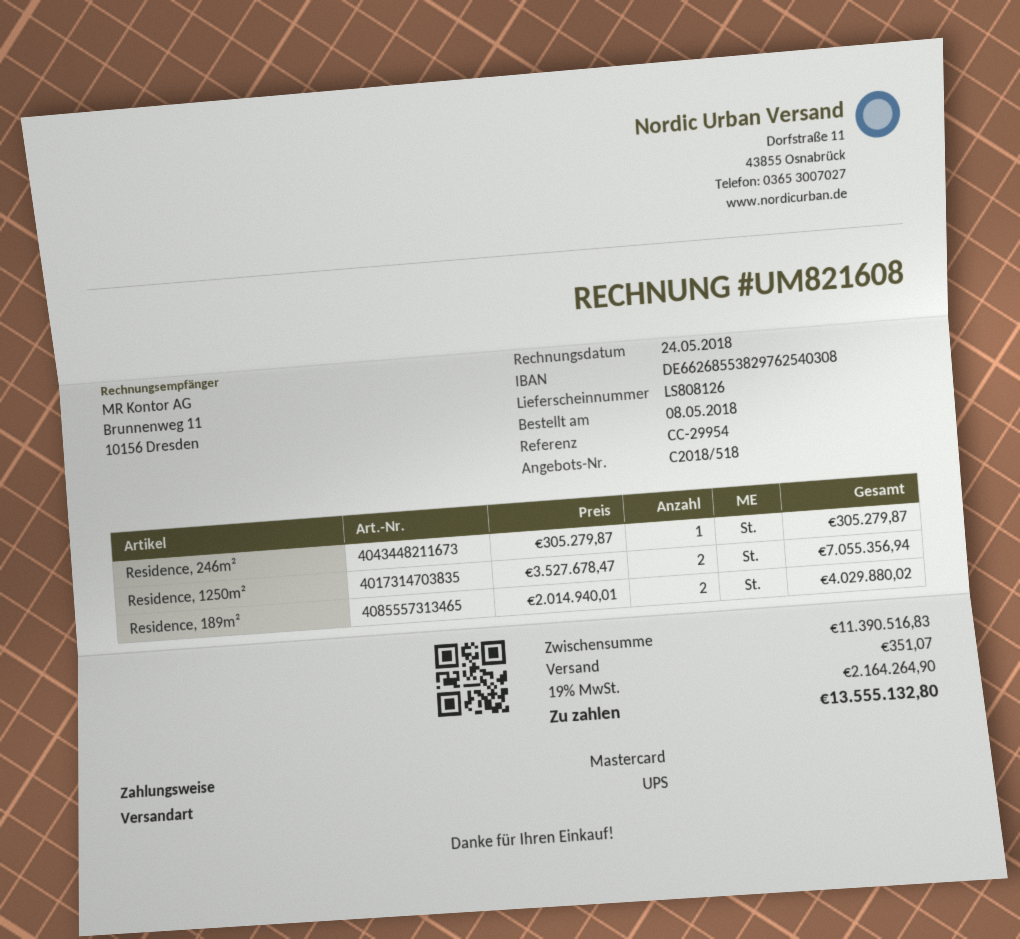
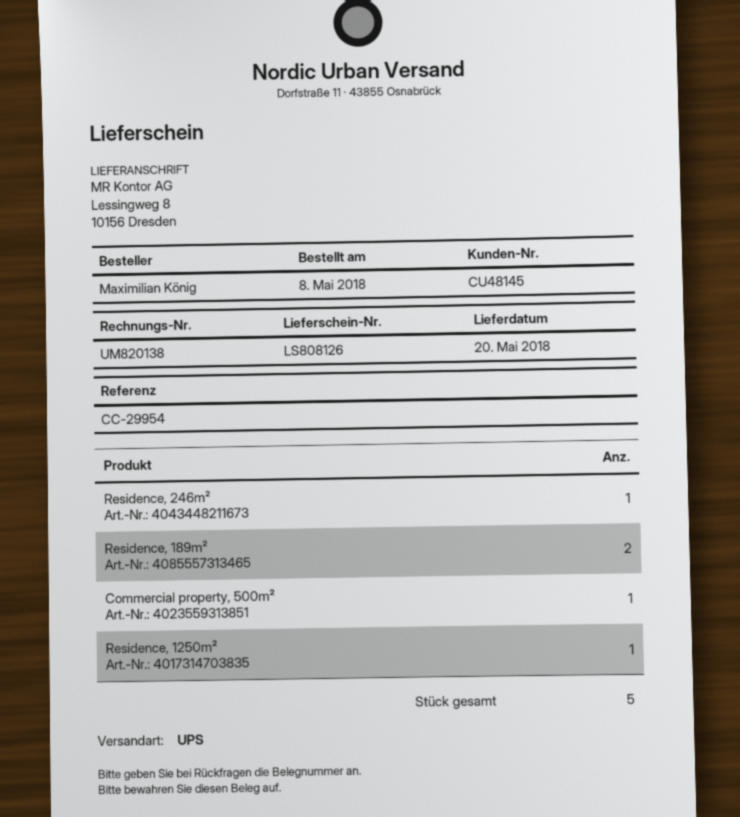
invoice number: UM821608 -> UM820138
Residence, 1250m²: 2 -> 1
Commercial property, 500m²: none -> 1

